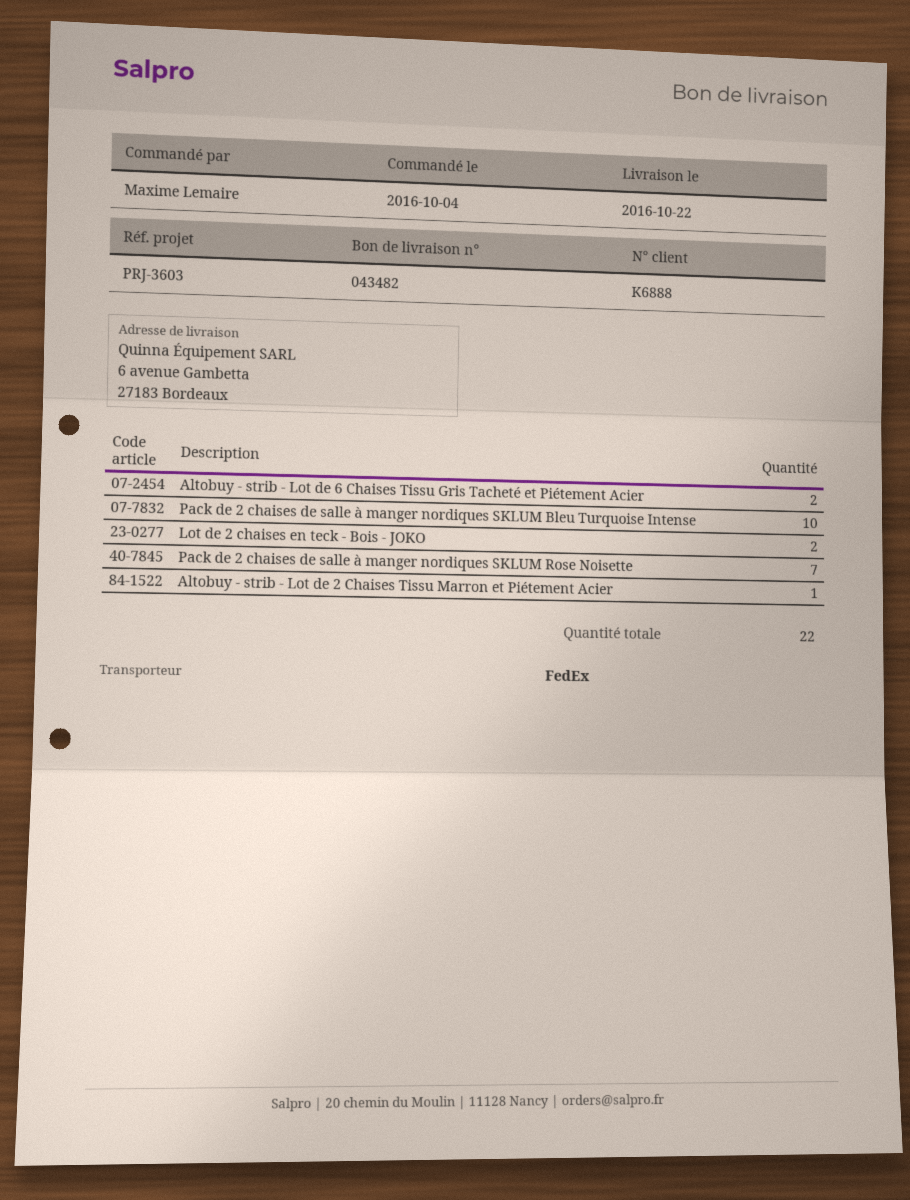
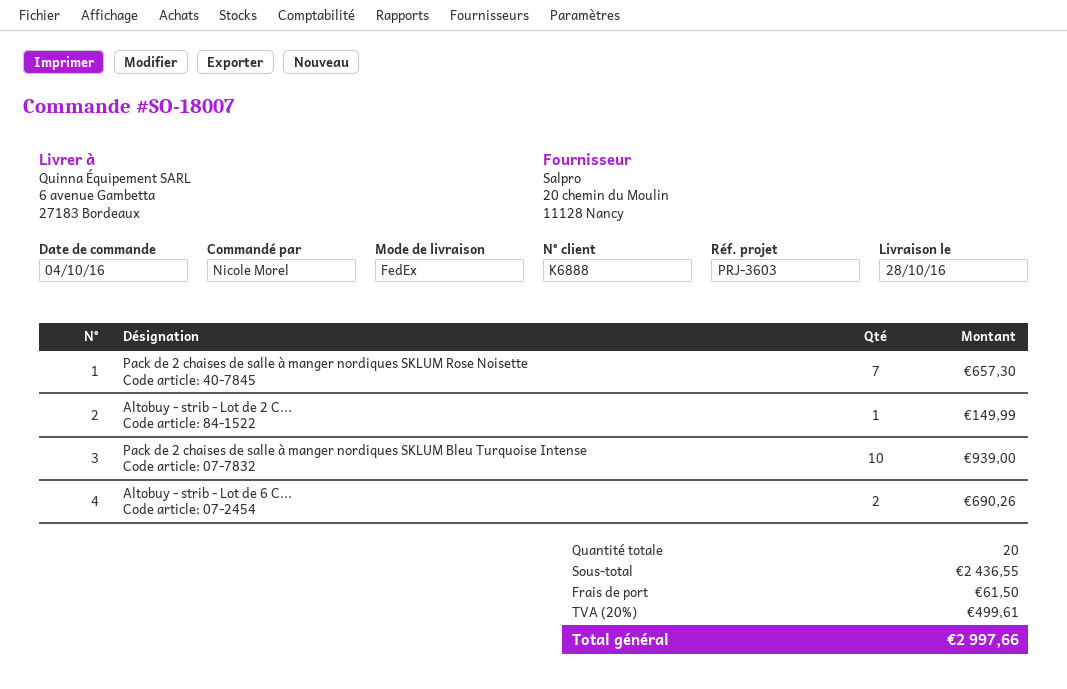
delivery date: 2016-10-22 -> 2016-10-28
ordered by: Maxime Lemaire -> Nicole Morel
Lot de 2 chaises en teck - Bois - JOKO: 2 -> none
total quantity: 22 -> 20

